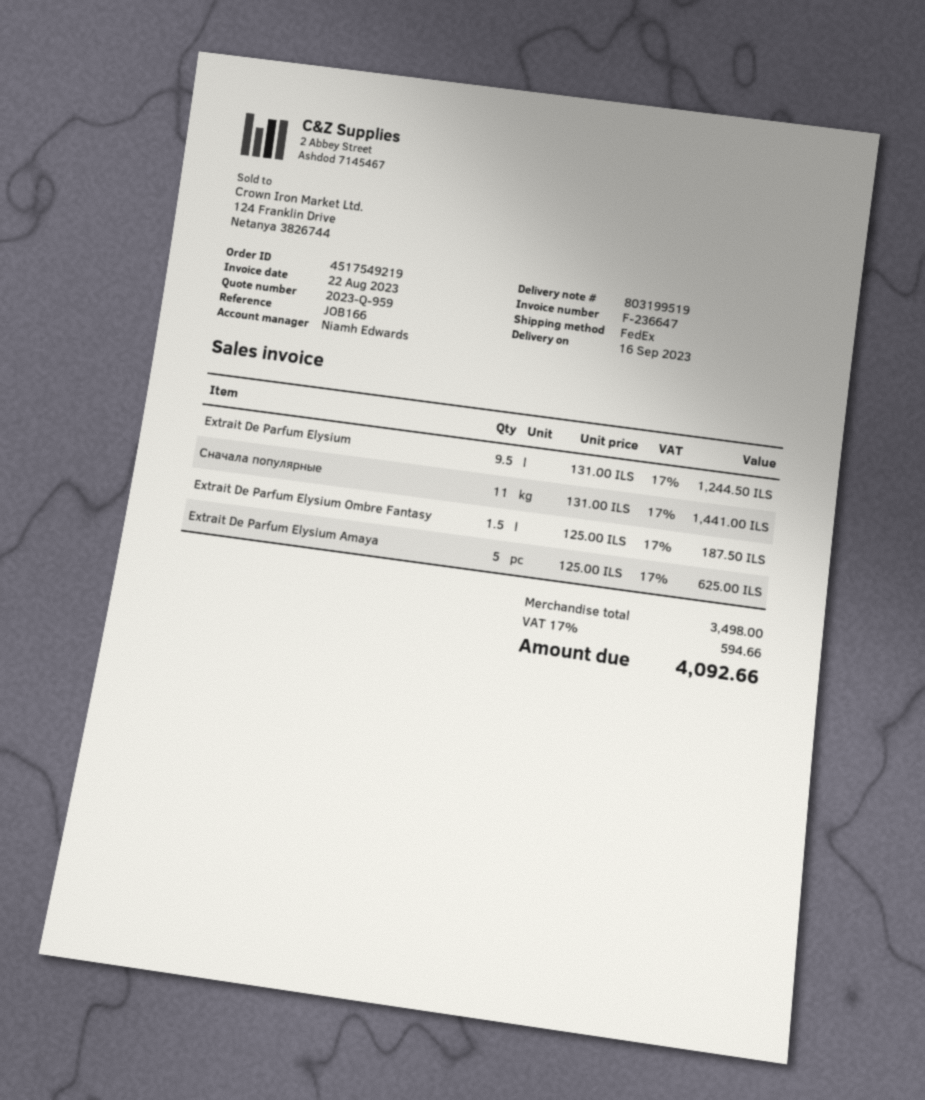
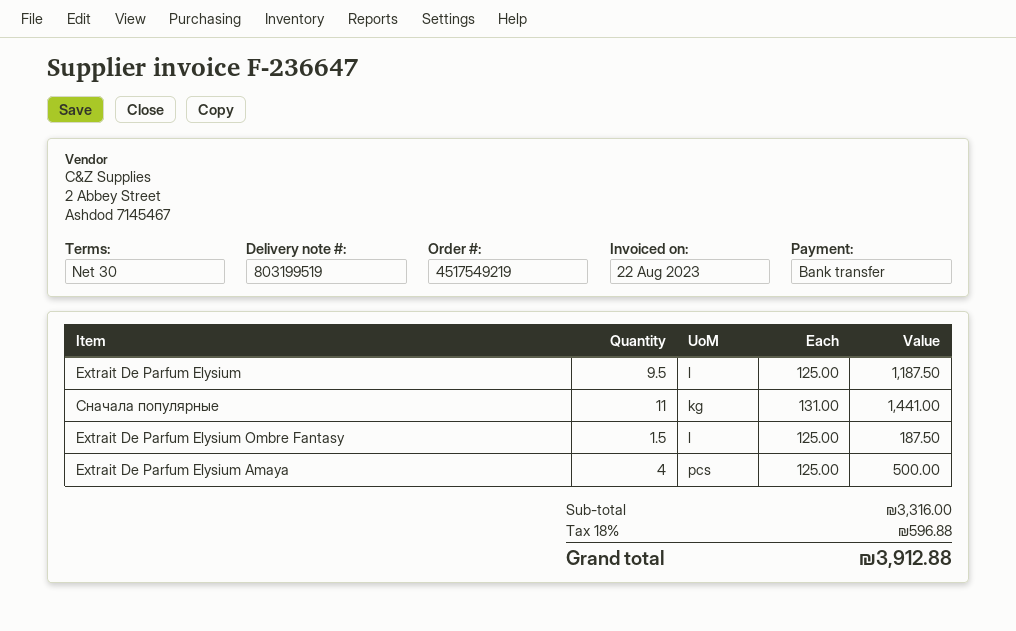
Extrait De Parfum Elysium: 9.5 x 131.00 = 1244.50 -> 9.5 x 125.00 = 1187.50
Extrait De Parfum Elysium Amaya: 5 x 125.00 = 625.00 -> 4 x 125.00 = 500.00
subtotal: 3498.00 -> 3316.00
tax: 17% = 594.66 -> 18% = 596.88
total: 4092.66 -> 3912.88

